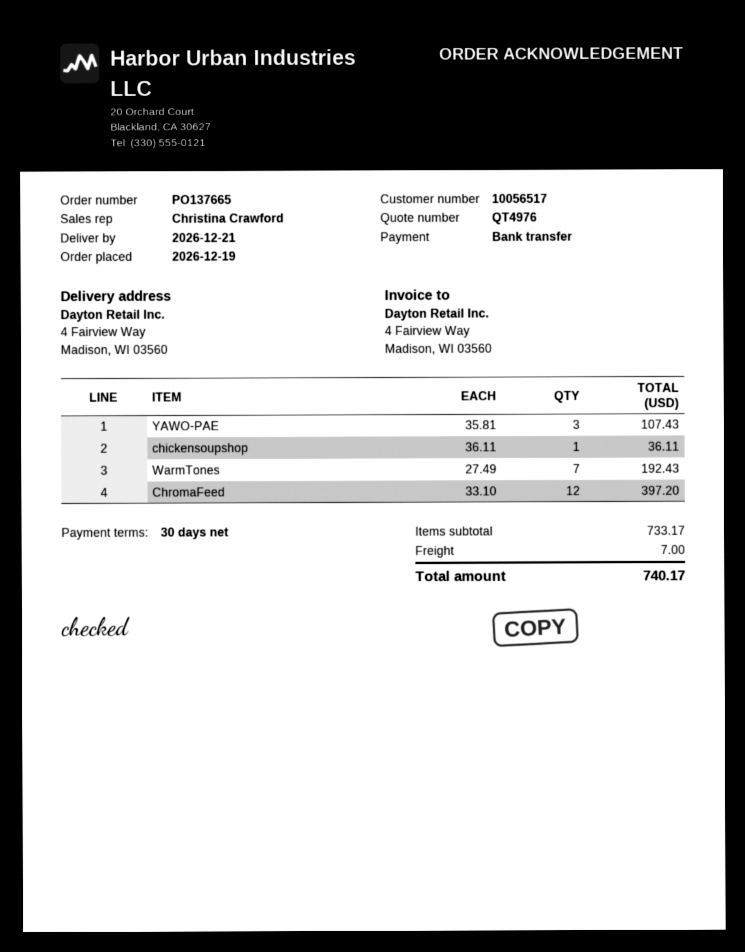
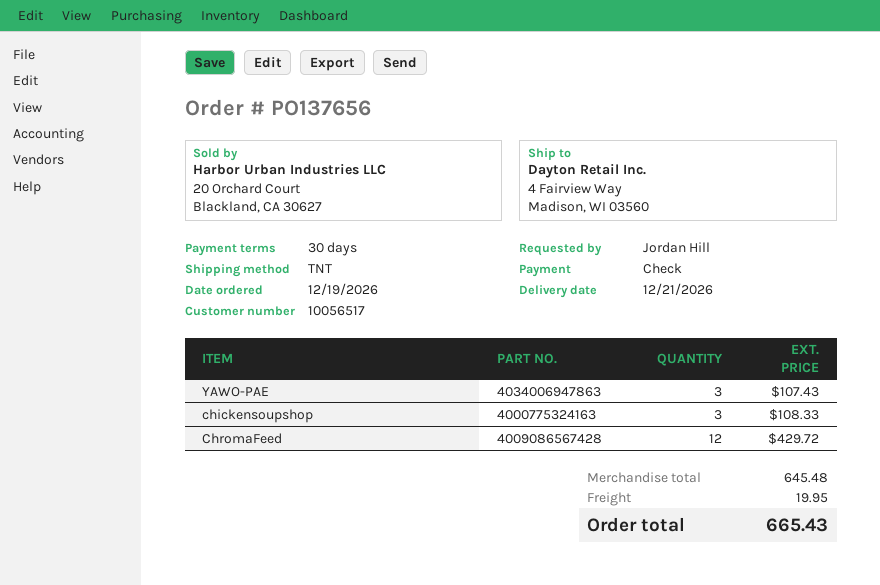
order number: PO137665 -> PO137656
payment method: bank transfer -> cheque
chickensoupshop: 1 for 36.11 -> 3 for 108.33
WarmTones: 7 for 192.43 -> none
ChromaFeed: 12 for 397.20 -> 12 for 429.72
subtotal: 733.17 -> 645.48
shipping: 7.00 -> 19.95
total: 740.17 -> 665.43

